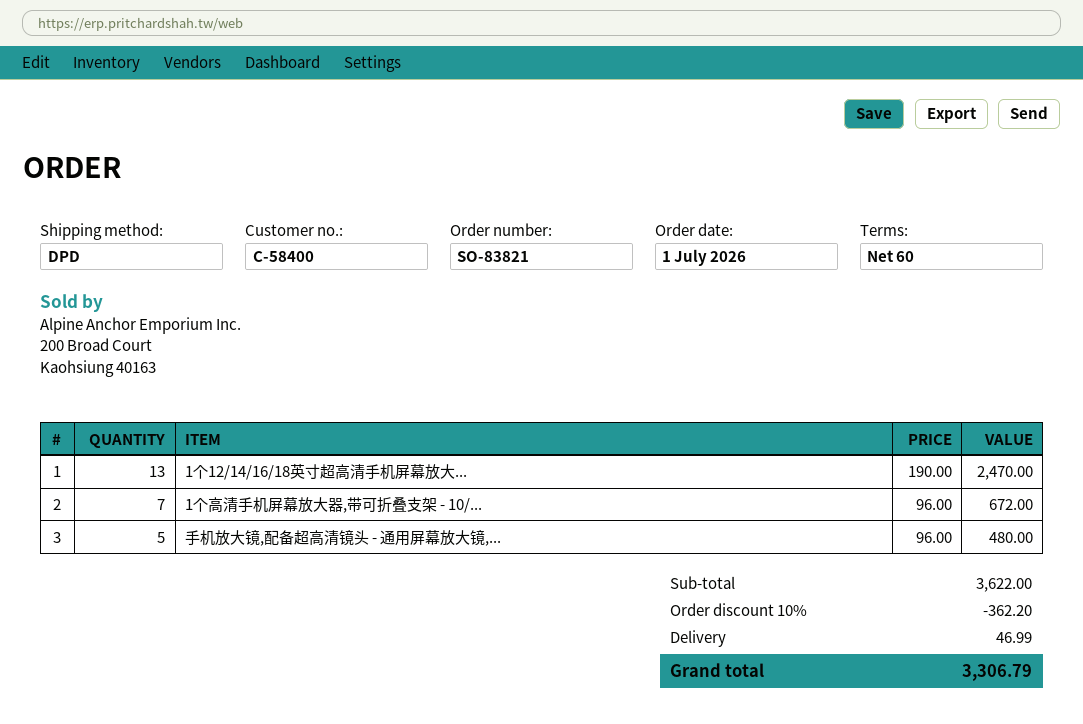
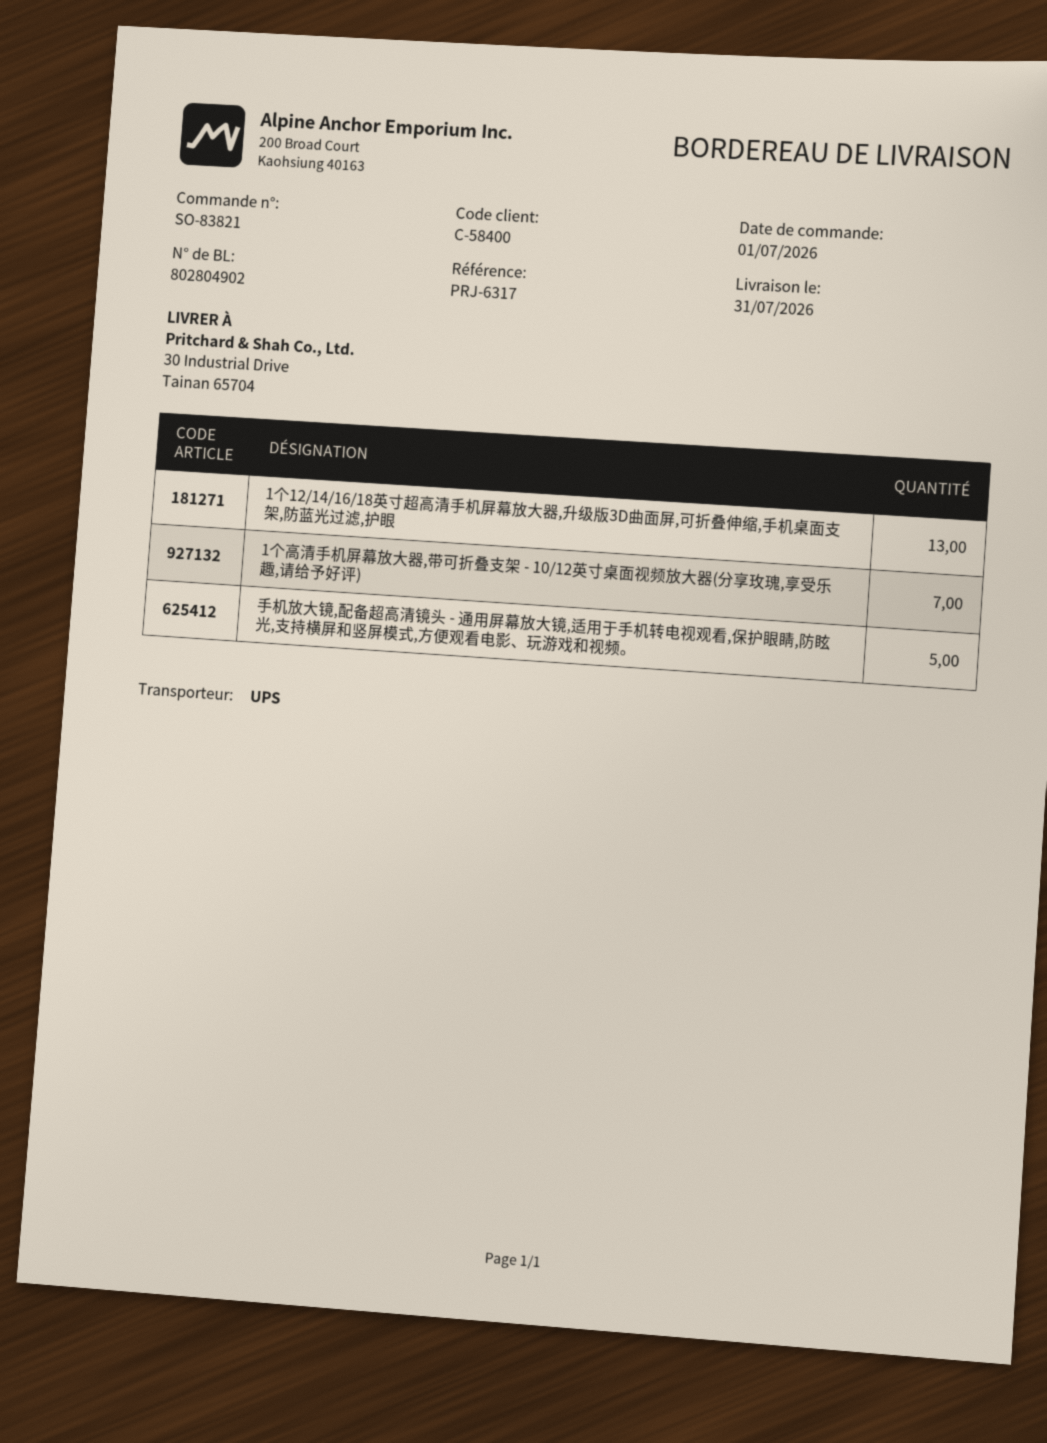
shipping method: DPD -> UPS

